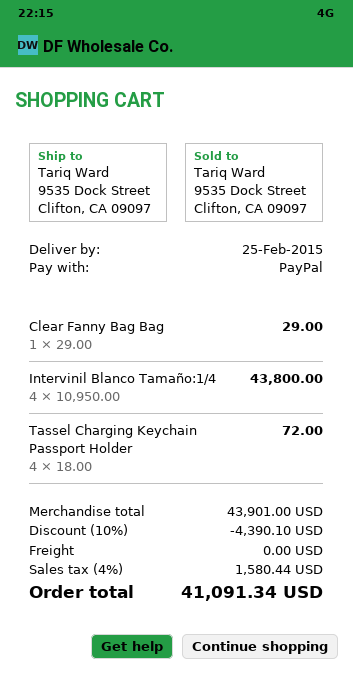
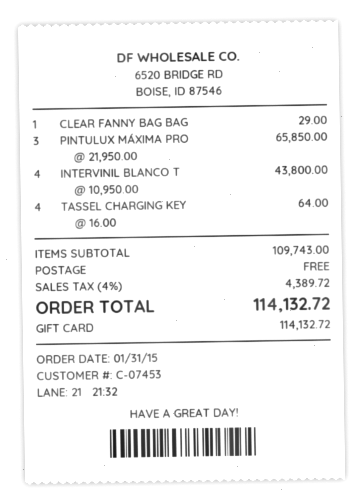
payment method: PayPal -> gift card
Tassel Charging Keychain Passport Holder: 4 x 18.00 = 72.00 -> 4 x 16.00 = 64.00
PINTULUX MÁXIMA PRO: none -> 3 x 21950.00 = 65850.00
subtotal: 43901.00 -> 109743.00
discount: 10% = 4390.10 -> none
tax: 4% = 1580.44 -> 4% = 4389.72
total: 41091.34 -> 114132.72

